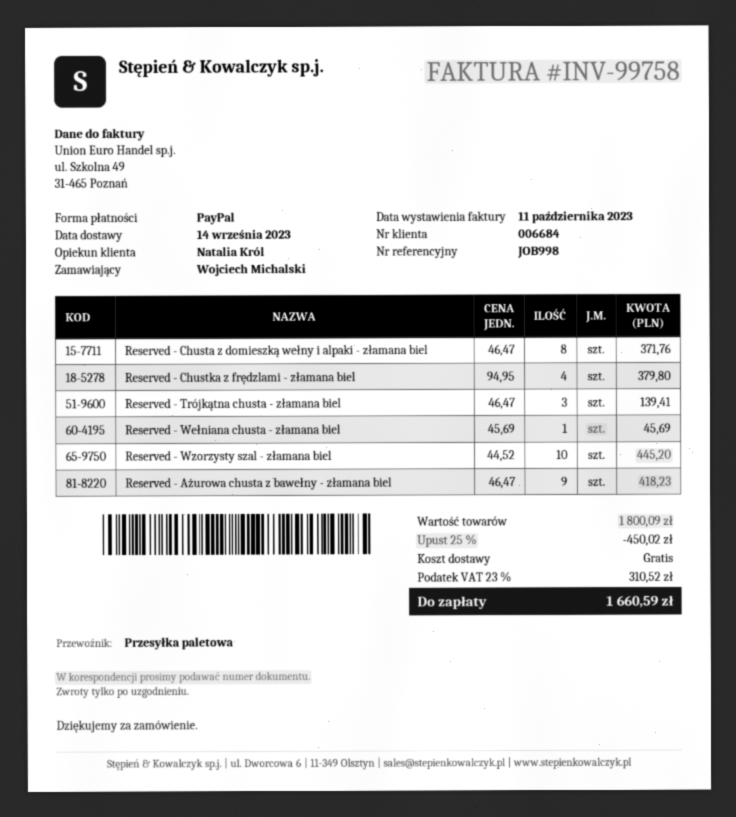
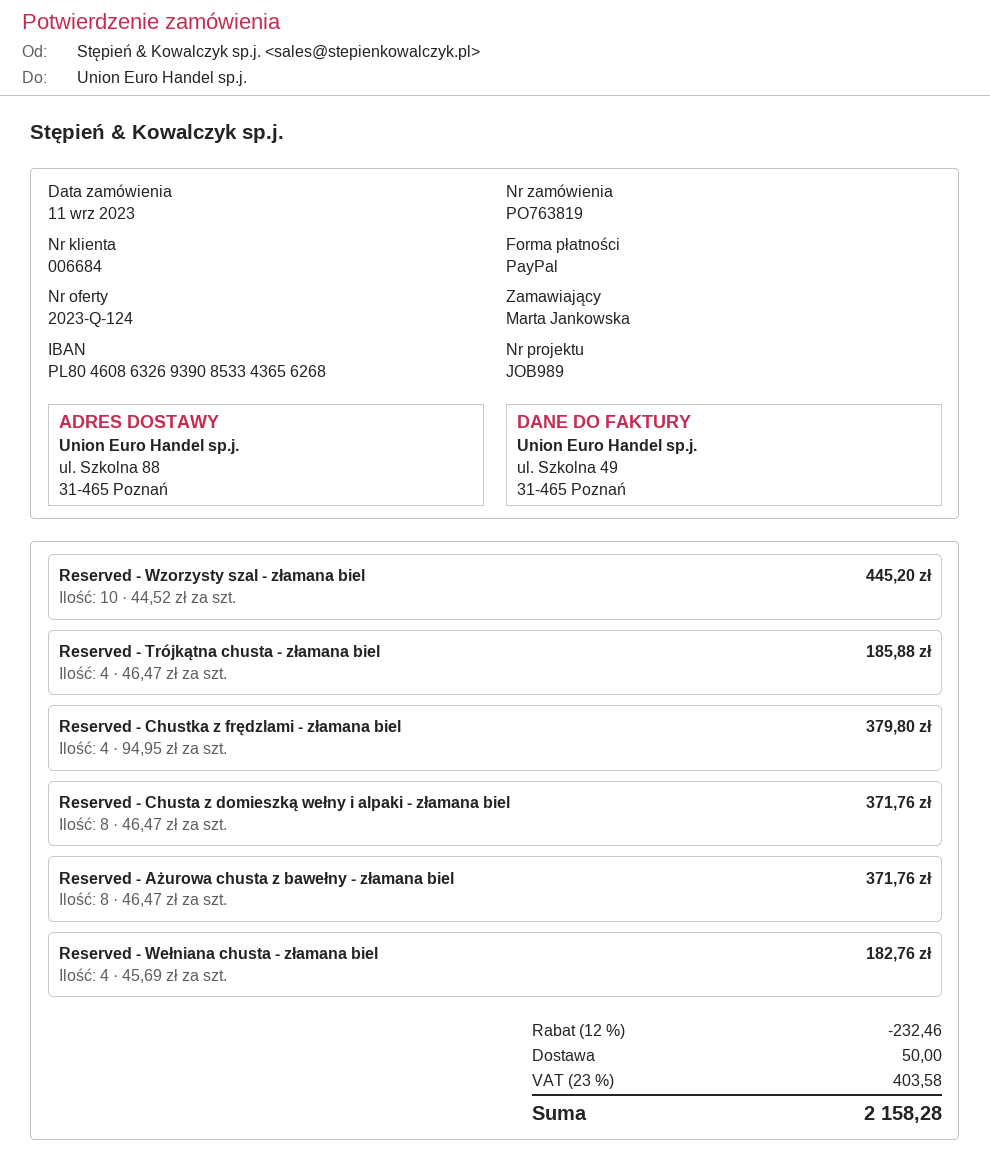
reference: JOB998 -> JOB989
ordered by: Wojciech Michalski -> Marta Jankowska
Reserved - Trójkątna chusta - złamana biel: 3 x 46.47 = 139.41 -> 4 x 46.47 = 185.88
Reserved - Wełniana chusta - złamana biel: 1 x 45.69 = 45.69 -> 4 x 45.69 = 182.76
Reserved - Ażurowa chusta z bawełny - złamana biel: 9 x 46.47 = 418.23 -> 8 x 46.47 = 371.76
discount: 25% = 450.02 -> 12% = 232.46
shipping: 0.00 -> 50.00
tax: 23% = 310.52 -> 23% = 403.58
total: 1660.59 -> 2158.28

